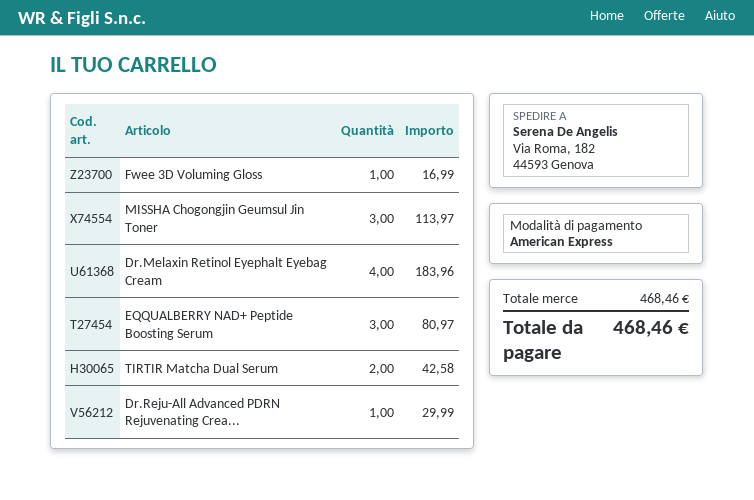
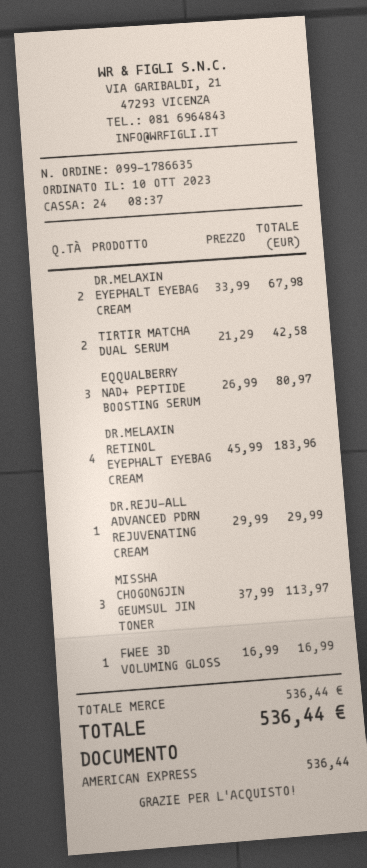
DR.MELAXIN EYEPHALT EYEBAG CREAM: none -> 2 for 67.98
subtotal: 468.46 -> 536.44
total: 468.46 -> 536.44

